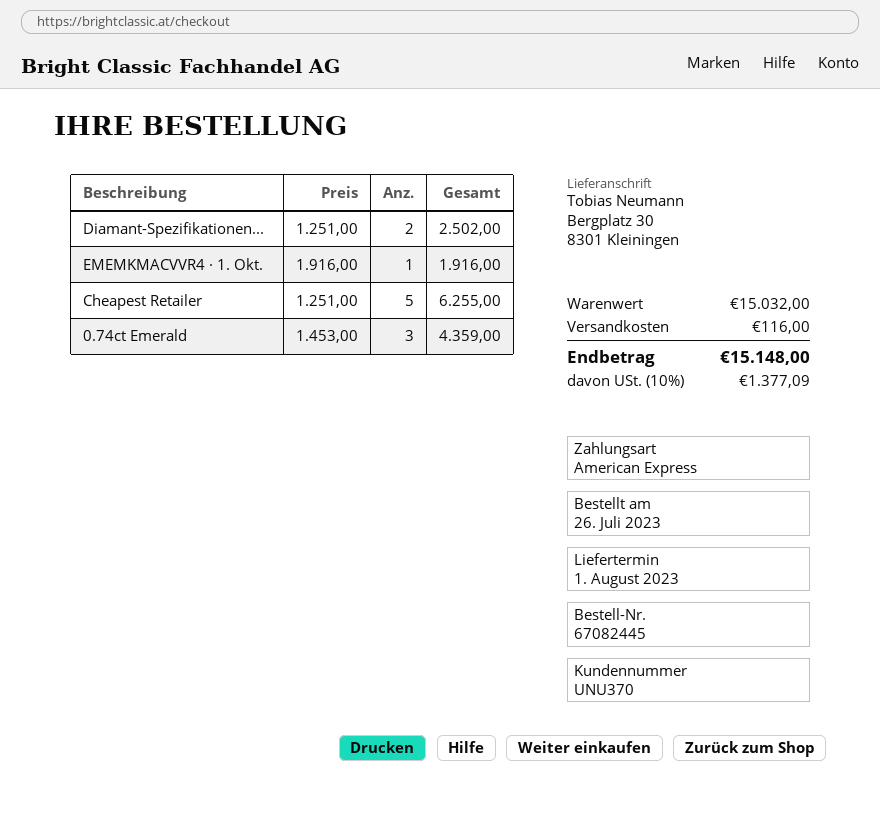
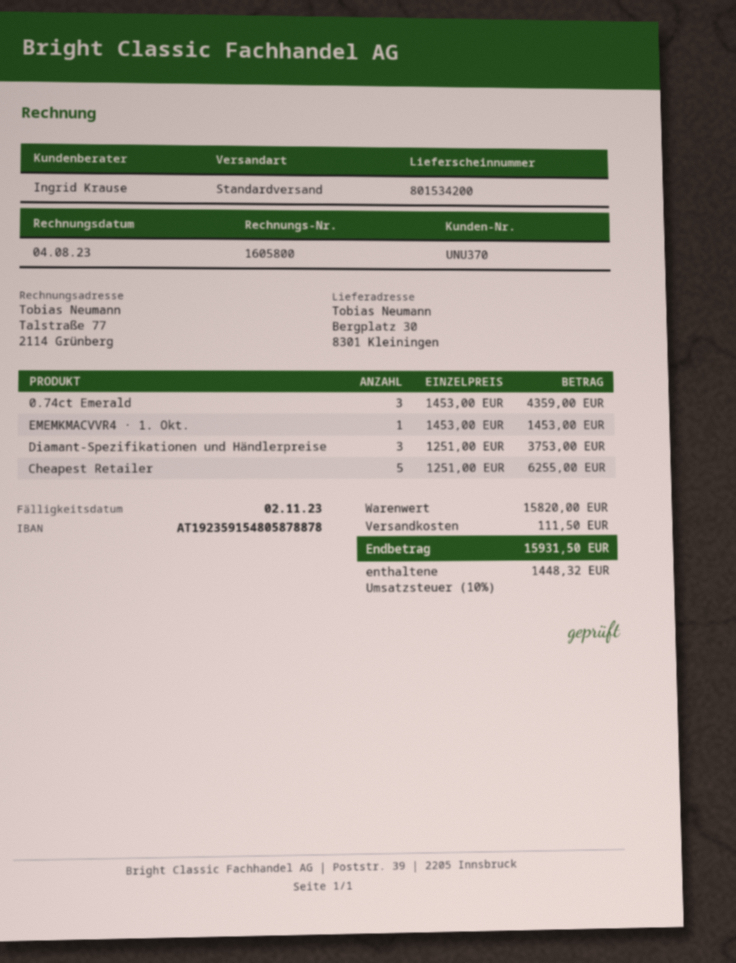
Diamant-Spezifikationen...: 2 x 1251.00 = 2502.00 -> 3 x 1251.00 = 3753.00
EMEMKMACVVR4 · 1. Okt.: 1 x 1916.00 = 1916.00 -> 1 x 1453.00 = 1453.00
subtotal: 15032.00 -> 15820.00
shipping: 116.00 -> 111.50
tax: 10% = 1377.09 -> 10% = 1448.32
total: 15148.00 -> 15931.50

